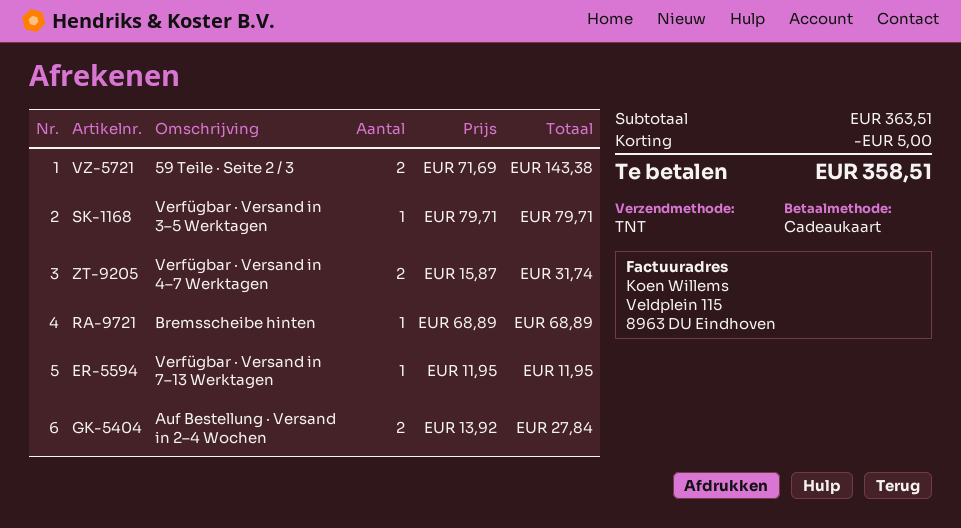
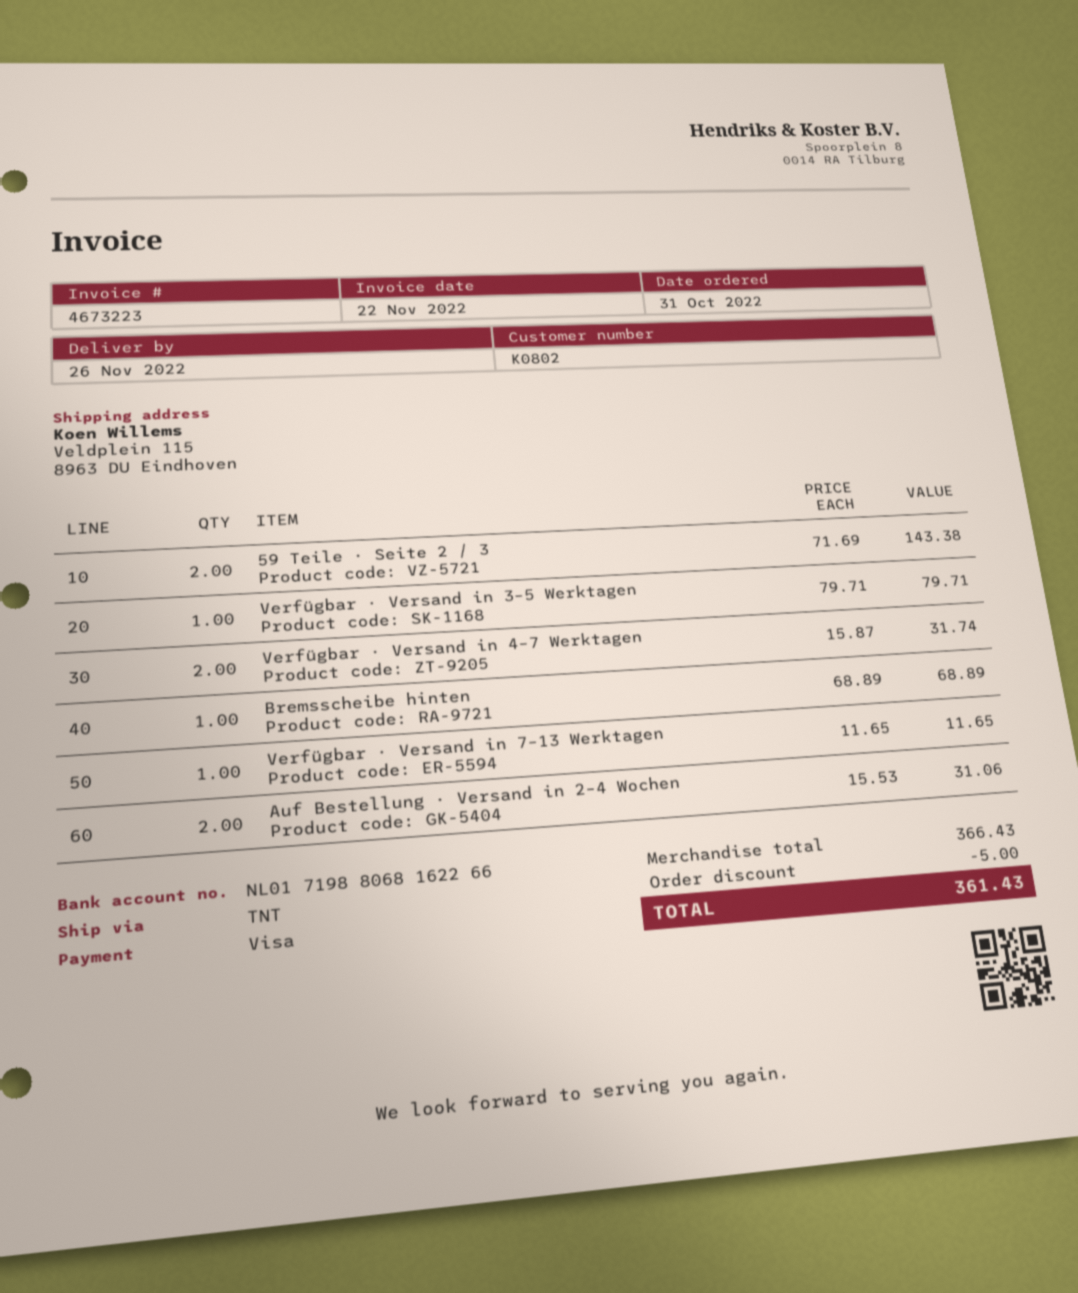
payment method: gift card -> Visa
Verfügbar · Versand in 7–13 Werktagen: 1 x 11.95 = 11.95 -> 1 x 11.65 = 11.65
Auf Bestellung · Versand in 2–4 Wochen: 2 x 13.92 = 27.84 -> 2 x 15.53 = 31.06
subtotal: 363.51 -> 366.43
total: 358.51 -> 361.43

